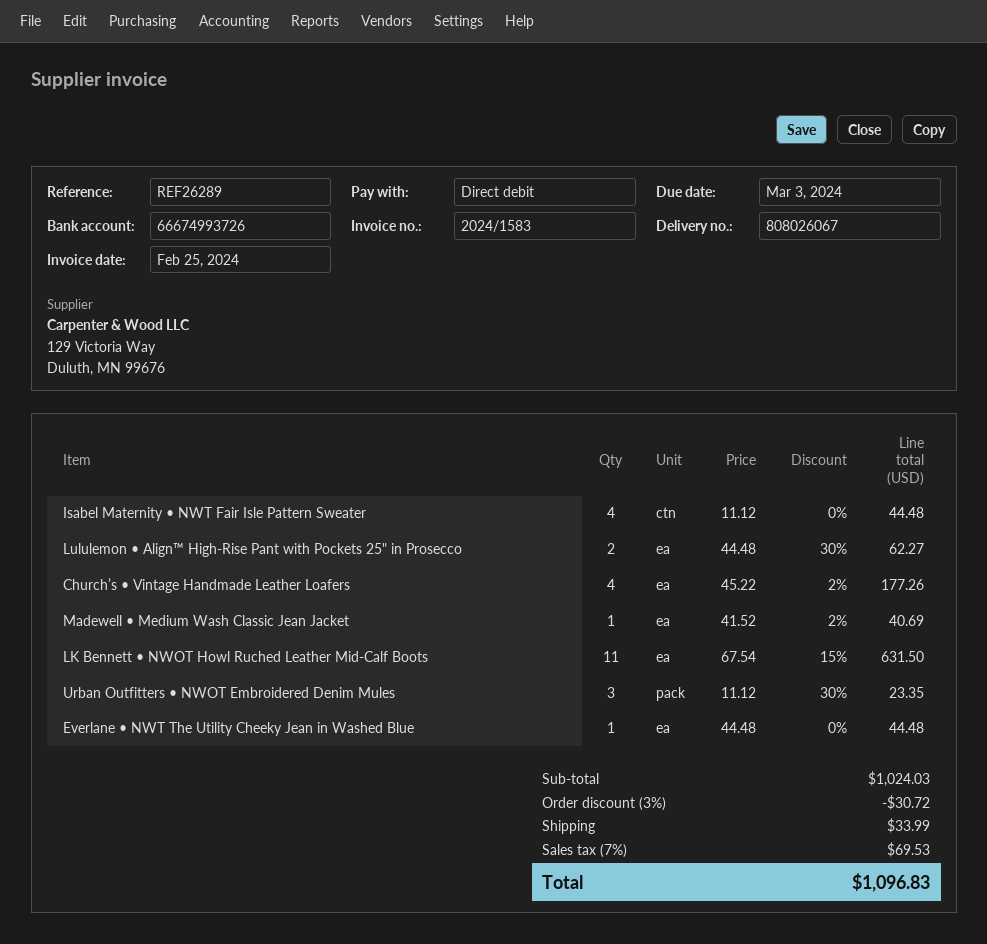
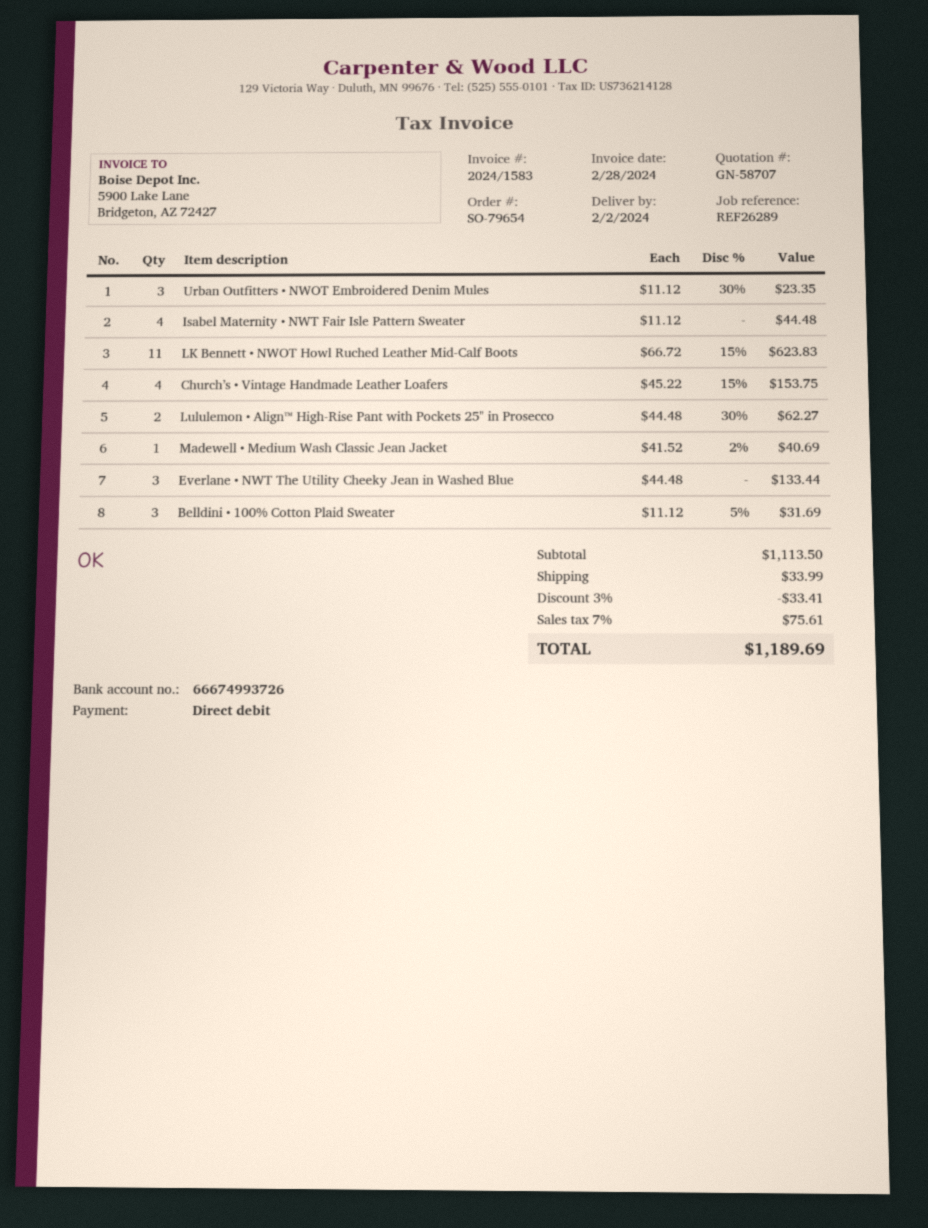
invoice date: 2024-02-25 -> 2024-02-28
Church’s • Vintage Handmade Leather Loafers: 4 x 45.22 - 2% = 177.26 -> 4 x 45.22 - 15% = 153.75
LK Bennett • NWOT Howl Ruched Leather Mid-Calf Boots: 11 x 67.54 - 15% = 631.50 -> 11 x 66.72 - 15% = 623.83
Everlane • NWT The Utility Cheeky Jean in Washed Blue: 1 x 44.48 = 44.48 -> 3 x 44.48 = 133.44
Belldini • 100% Cotton Plaid Sweater: none -> 3 x 11.12 - 5% = 31.69
subtotal: 1024.03 -> 1113.50
discount: 3% = 30.72 -> 3% = 33.41
tax: 7% = 69.53 -> 7% = 75.61
total: 1096.83 -> 1189.69

